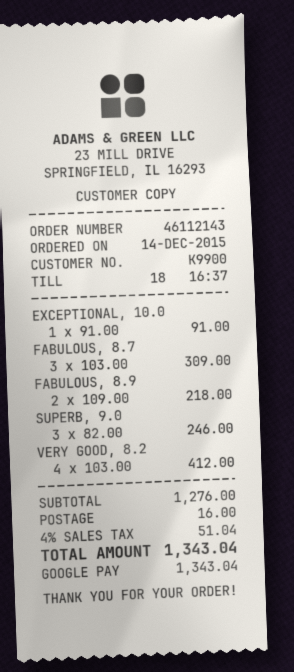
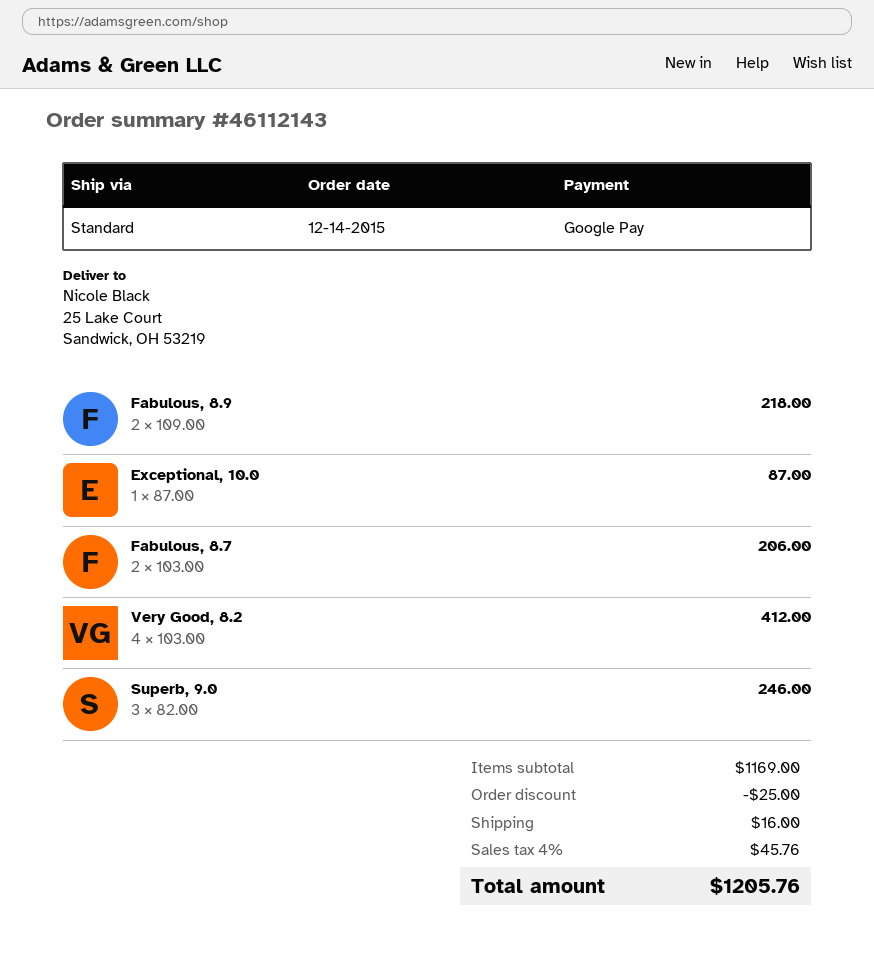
EXCEPTIONAL, 10.0: 1 x 91.00 = 91.00 -> 1 x 87.00 = 87.00
FABULOUS, 8.7: 3 x 103.00 = 309.00 -> 2 x 103.00 = 206.00
subtotal: 1276.00 -> 1169.00
discount: none -> 25.00
tax: 4% = 51.04 -> 4% = 45.76
total: 1343.04 -> 1205.76

